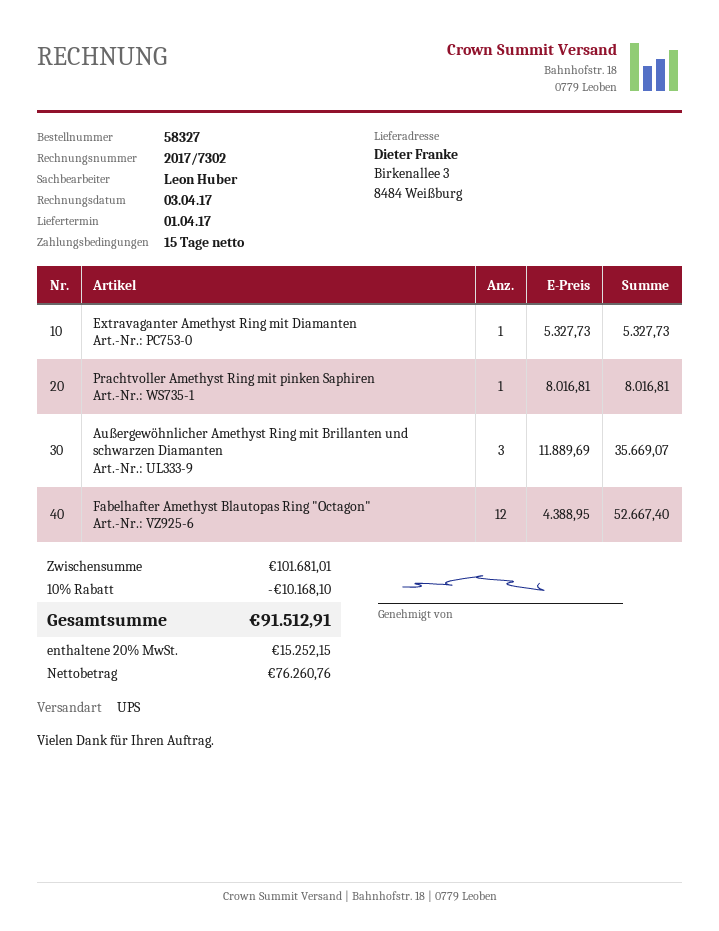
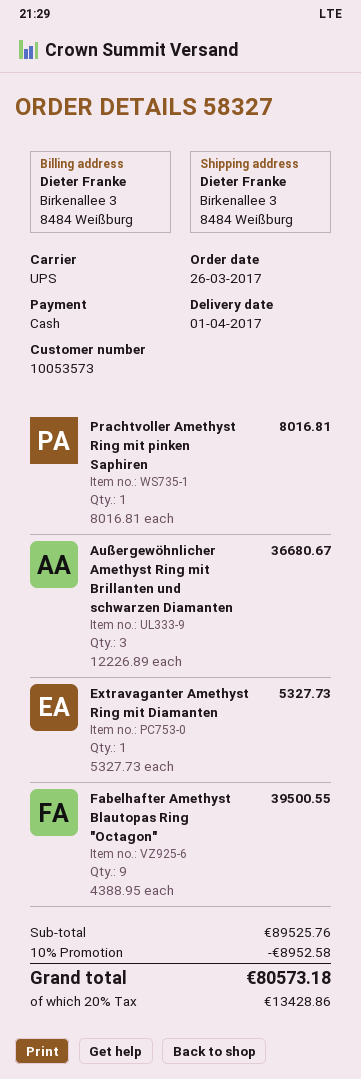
Außergewöhnlicher Amethyst Ring mit Brillanten und schwarzen Diamanten: 3 x 11889.69 = 35669.07 -> 3 x 12226.89 = 36680.67
Fabelhafter Amethyst Blautopas Ring "Octagon": 12 x 4388.95 = 52667.40 -> 9 x 4388.95 = 39500.55
subtotal: 101681.01 -> 89525.76
discount: 10% = 10168.10 -> 10% = 8952.58
tax: 20% = 15252.15 -> 20% = 13428.86
total: 91512.91 -> 80573.18

